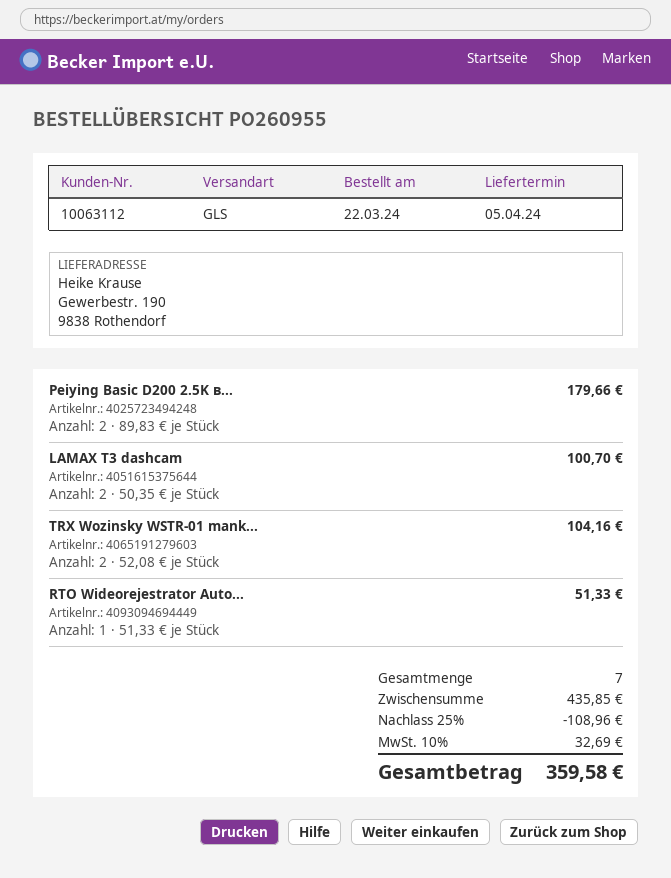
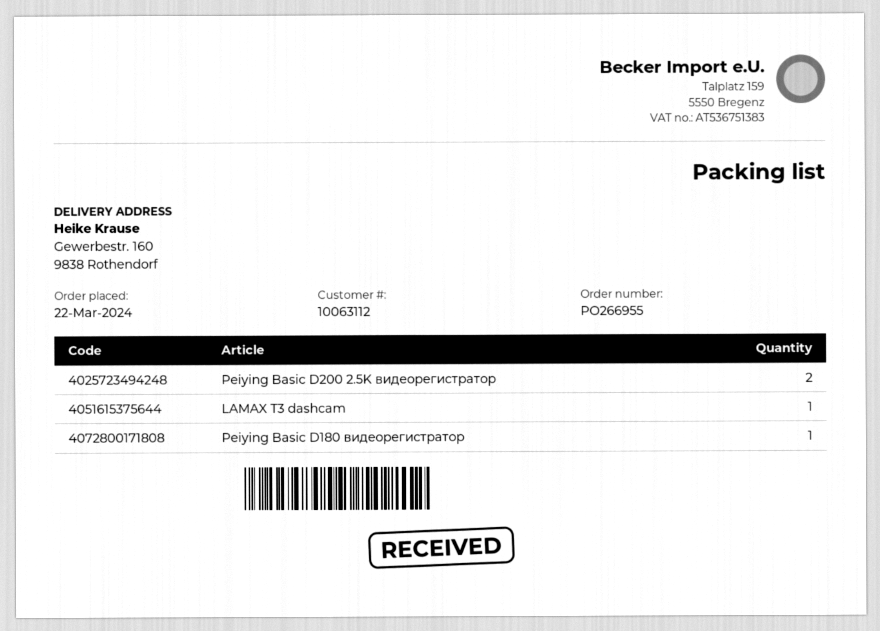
order number: PO260955 -> PO266955
ship to: Gewerbestr. 190, 9838 Rothendorf -> Gewerbestr. 160, 9838 Rothendorf
LAMAX T3 dashcam: 2 -> 1
TRX Wozinsky WSTR-01 mank...: 2 -> none
RTO Wideorejestrator Auto...: 1 -> none
Peiying Basic D180 видеорегистратор: none -> 1

